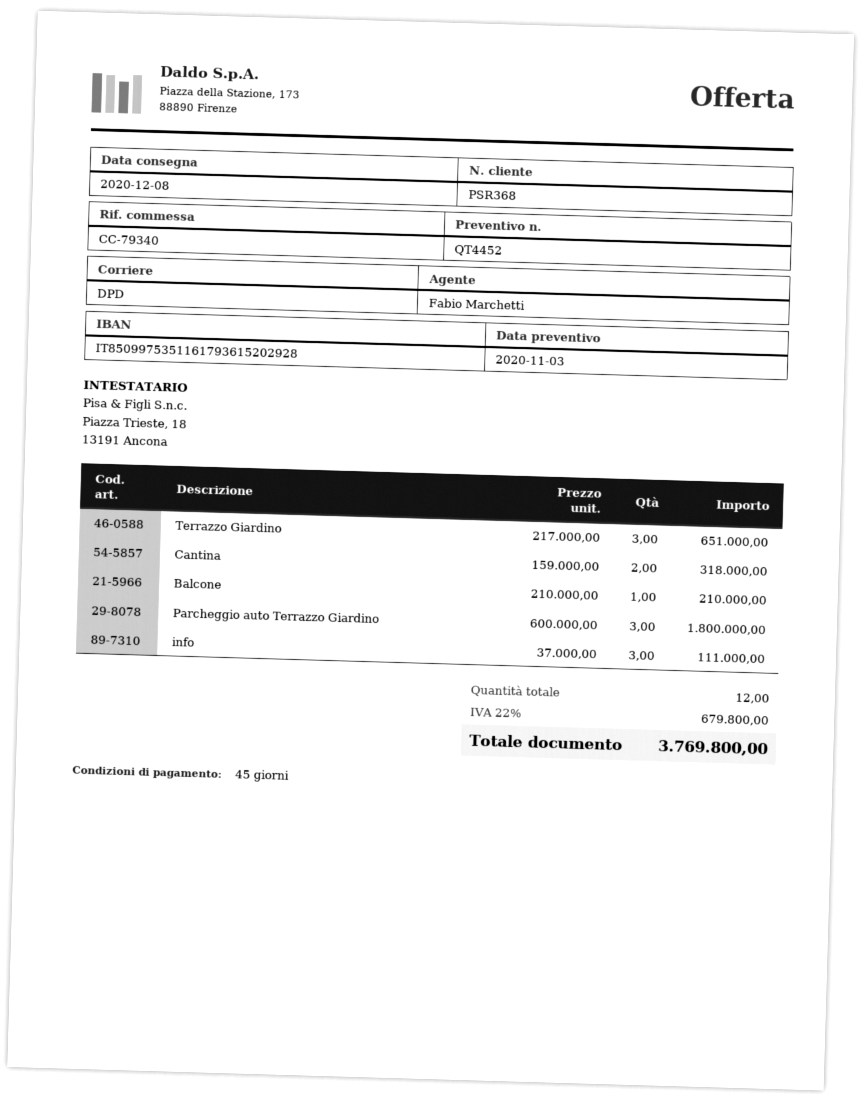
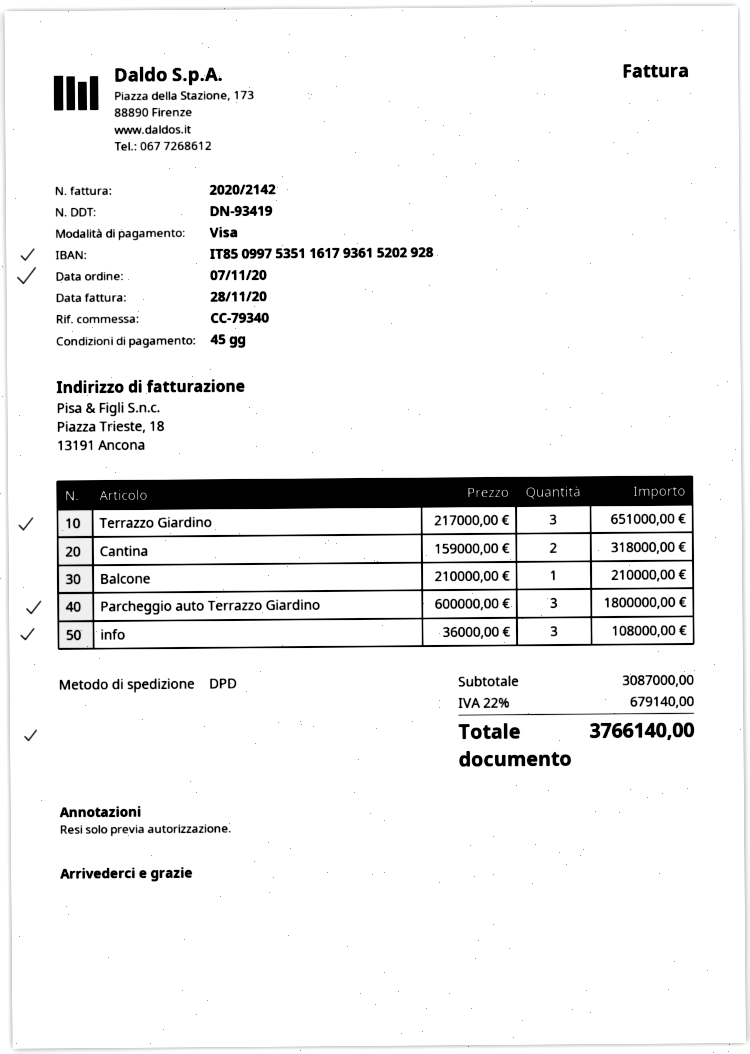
info: 3 x 37000.00 = 111000.00 -> 3 x 36000.00 = 108000.00
tax: 22% = 679800.00 -> 22% = 679140.00
total: 3769800.00 -> 3766140.00

